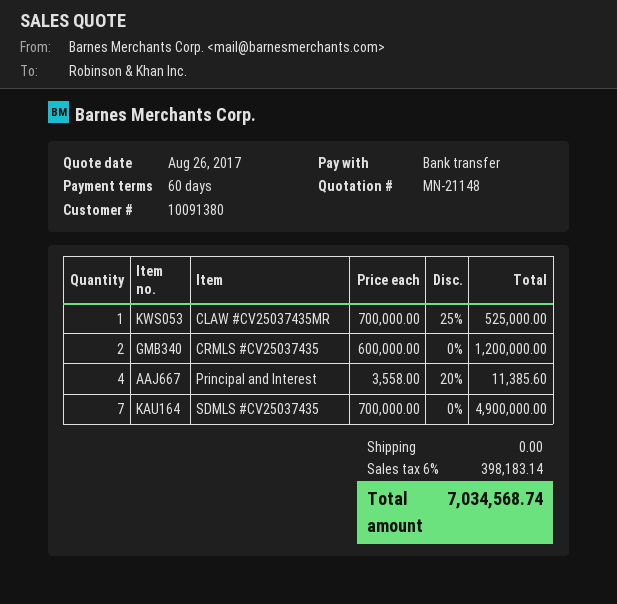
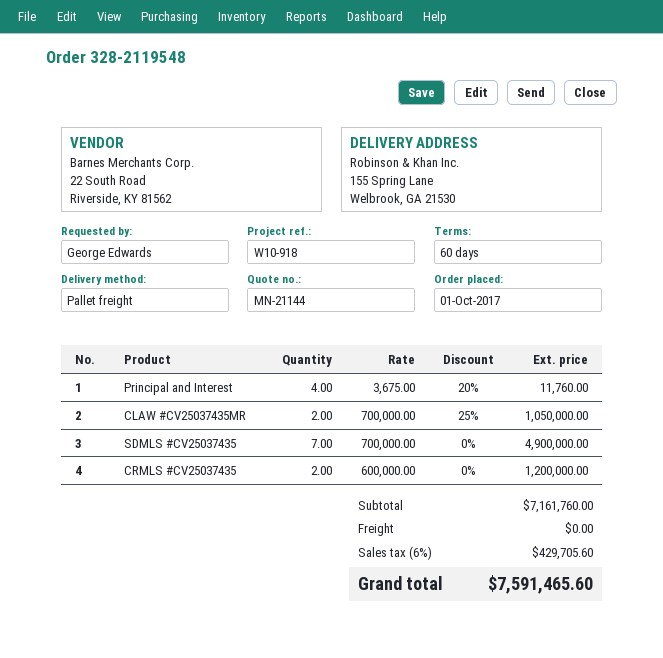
quote number: MN-21148 -> MN-21144
CLAW #CV25037435MR: 1 x 700000.00 - 25% = 525000.00 -> 2 x 700000.00 - 25% = 1050000.00
Principal and Interest: 4 x 3558.00 - 20% = 11385.60 -> 4 x 3675.00 - 20% = 11760.00
tax: 6% = 398183.14 -> 6% = 429705.60
total: 7034568.74 -> 7591465.60

